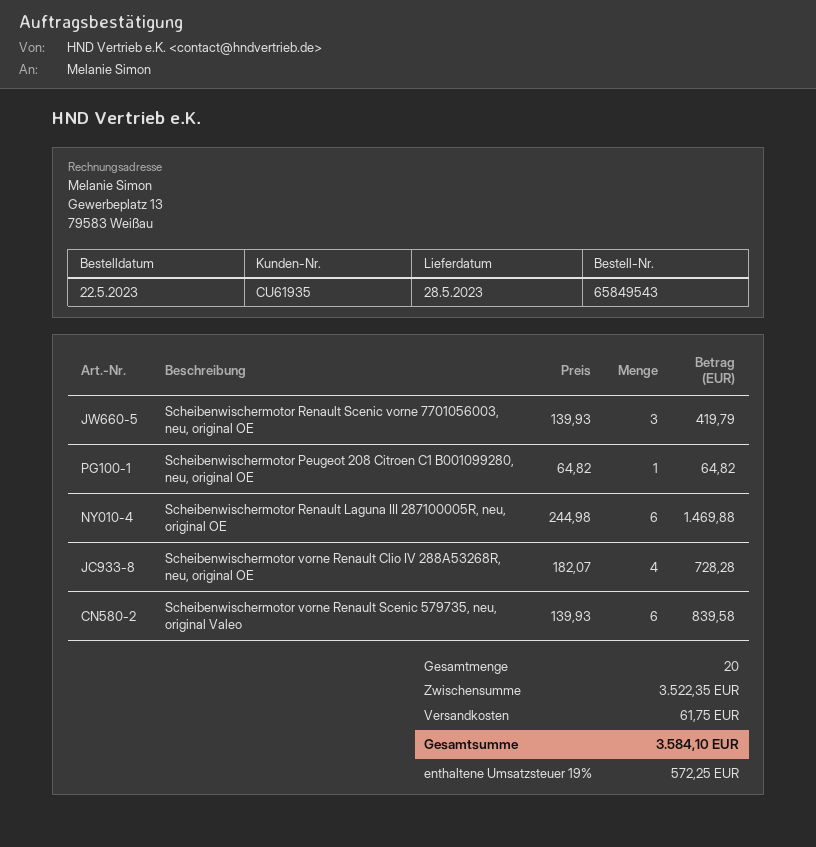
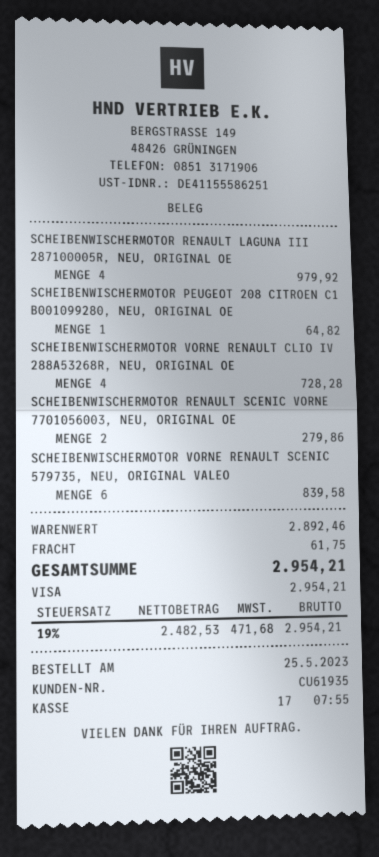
order date: 2023-05-22 -> 2023-05-25
Scheibenwischermotor Renault Scenic vorne 7701056003, neu, original OE: 3 for 419.79 -> 2 for 279.86
Scheibenwischermotor Renault Laguna III 287100005R, neu, original OE: 6 for 1469.88 -> 4 for 979.92
subtotal: 3522.35 -> 2892.46
tax: 19% = 572.25 -> 19% = 471.68
total: 3584.10 -> 2954.21

